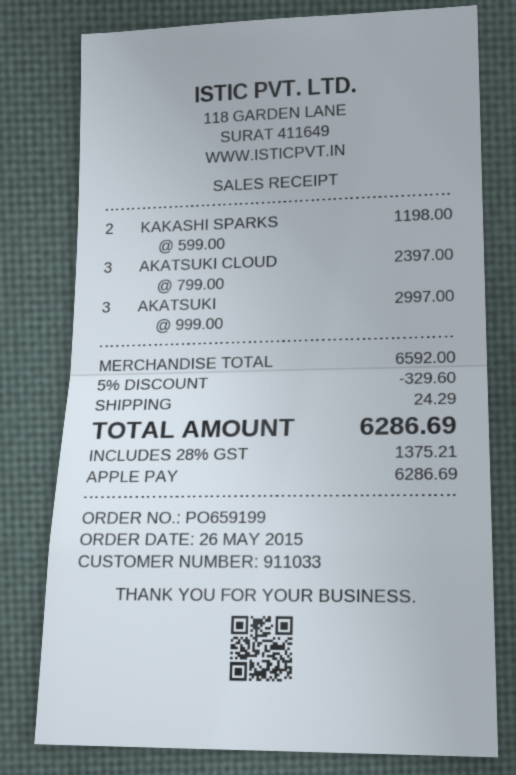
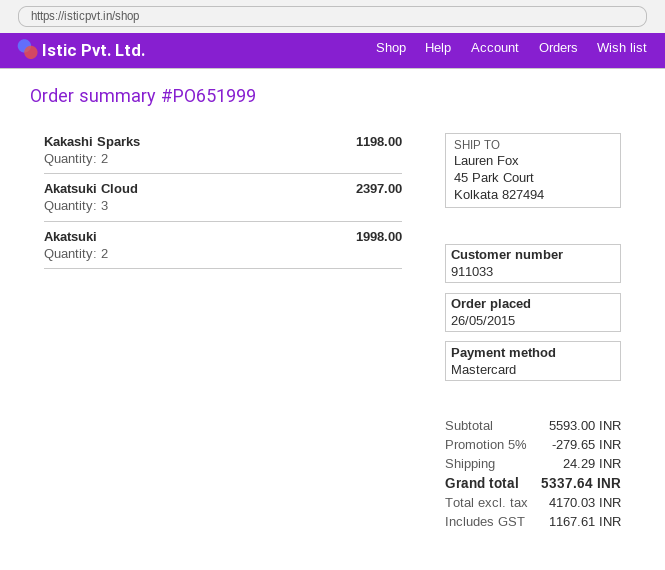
order number: PO659199 -> PO651999
payment method: Apple Pay -> Mastercard
AKATSUKI: 3 for 2997.00 -> 2 for 1998.00
subtotal: 6592.00 -> 5593.00
discount: 5% = 329.60 -> 5% = 279.65
tax: 1375.21 -> 1167.61
total: 6286.69 -> 5337.64

